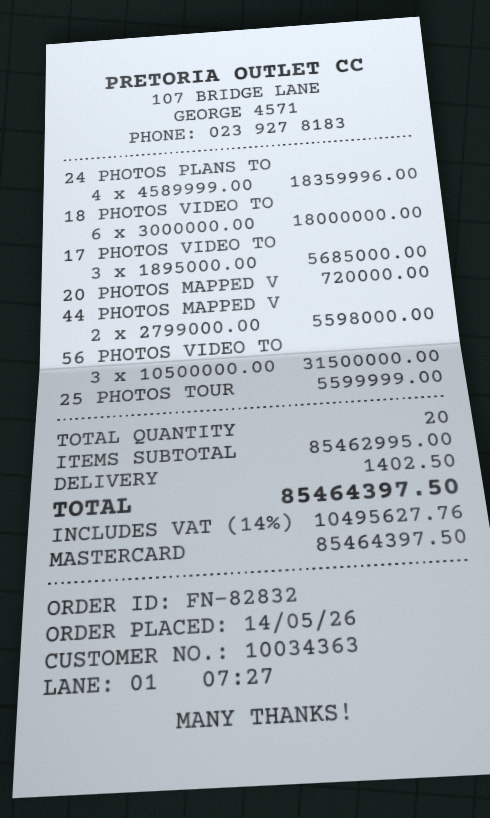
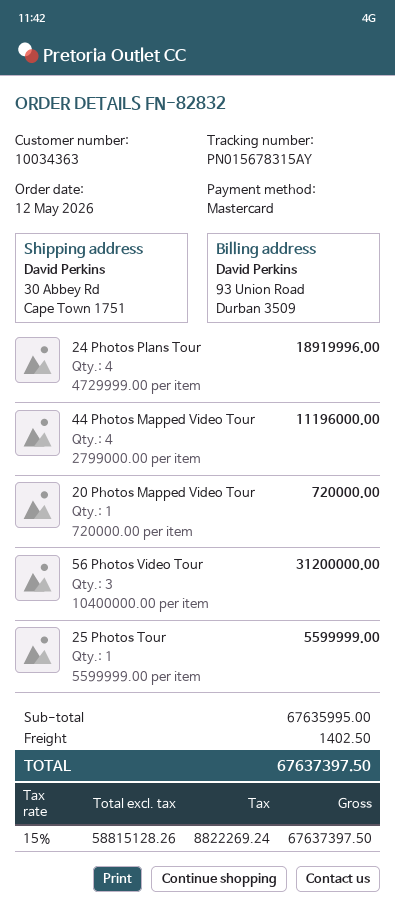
order date: 2026-05-14 -> 2026-05-12
24 PHOTOS PLANS TO: 4 x 4589999.00 = 18359996.00 -> 4 x 4729999.00 = 18919996.00
18 PHOTOS VIDEO TO: 6 x 3000000.00 = 18000000.00 -> none
17 PHOTOS VIDEO TO: 3 x 1895000.00 = 5685000.00 -> none
44 PHOTOS MAPPED V: 2 x 2799000.00 = 5598000.00 -> 4 x 2799000.00 = 11196000.00
56 PHOTOS VIDEO TO: 3 x 10500000.00 = 31500000.00 -> 3 x 10400000.00 = 31200000.00
subtotal: 85462995.00 -> 67635995.00
tax: 14% = 10495627.76 -> 15% = 8822269.24
total: 85464397.50 -> 67637397.50

